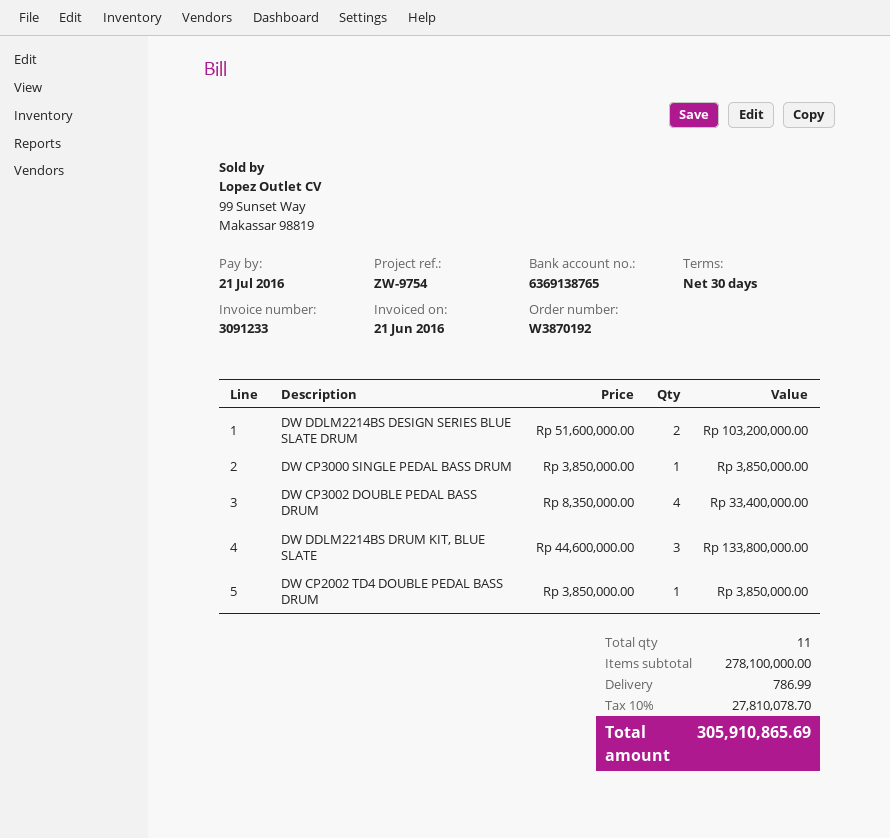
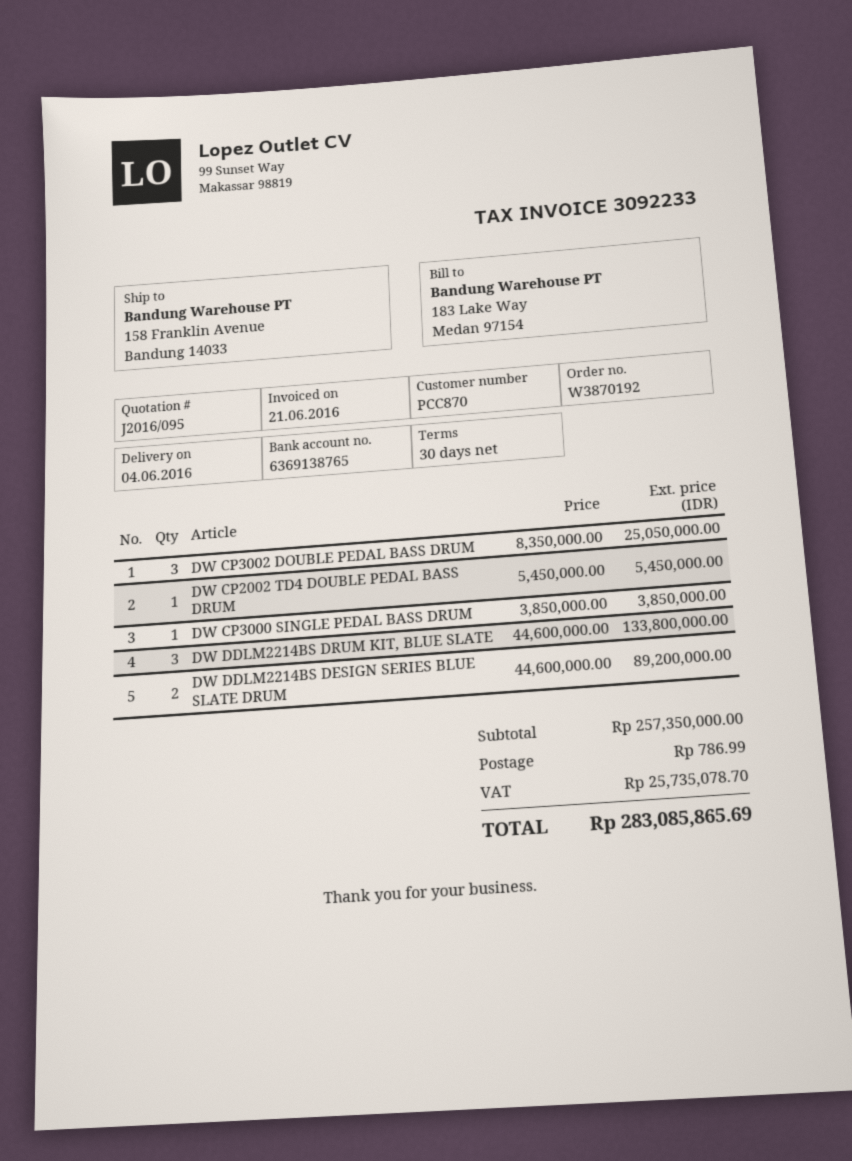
invoice number: 3091233 -> 3092233
DW DDLM2214BS DESIGN SERIES BLUE SLATE DRUM: 2 x 51600000.00 = 103200000.00 -> 2 x 44600000.00 = 89200000.00
DW CP3002 DOUBLE PEDAL BASS DRUM: 4 x 8350000.00 = 33400000.00 -> 3 x 8350000.00 = 25050000.00
DW CP2002 TD4 DOUBLE PEDAL BASS DRUM: 1 x 3850000.00 = 3850000.00 -> 1 x 5450000.00 = 5450000.00
subtotal: 278100000.00 -> 257350000.00
tax: 27810078.70 -> 25735078.70
total: 305910865.69 -> 283085865.69

